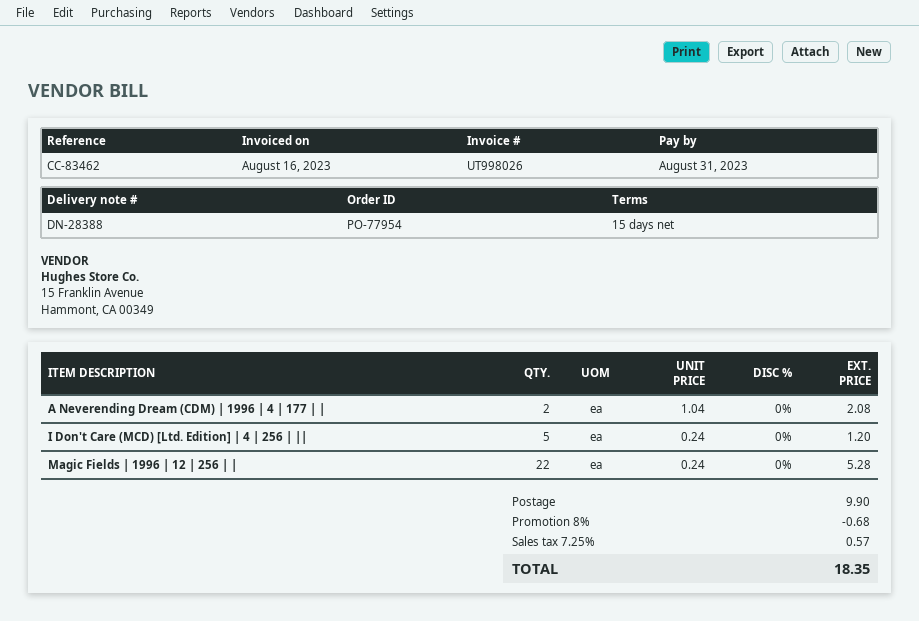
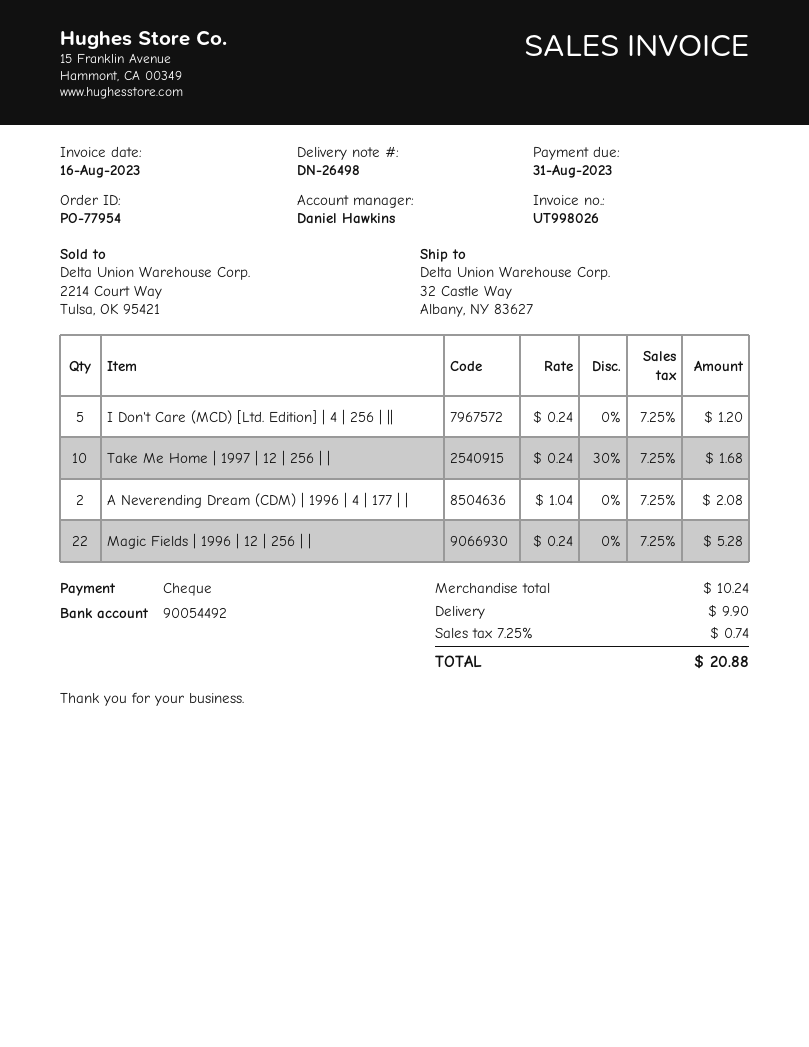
delivery note number: DN-28388 -> DN-26498
Take Me Home | 1997 | 12 | 256 | |: none -> 10 x 0.24 - 30% = 1.68
discount: 8% = 0.68 -> none
tax: 7.25% = 0.57 -> 7.25% = 0.74
total: 18.35 -> 20.88

